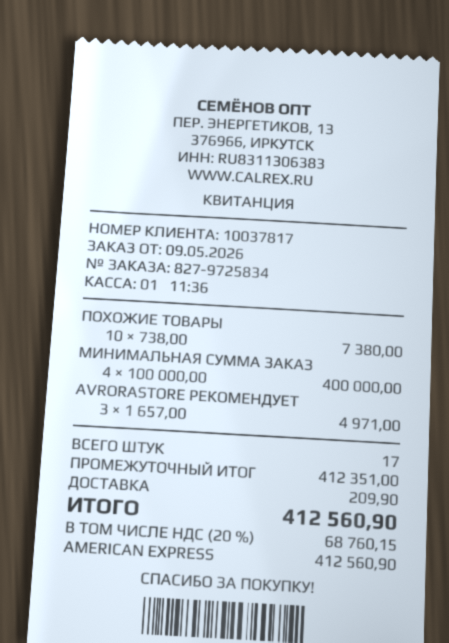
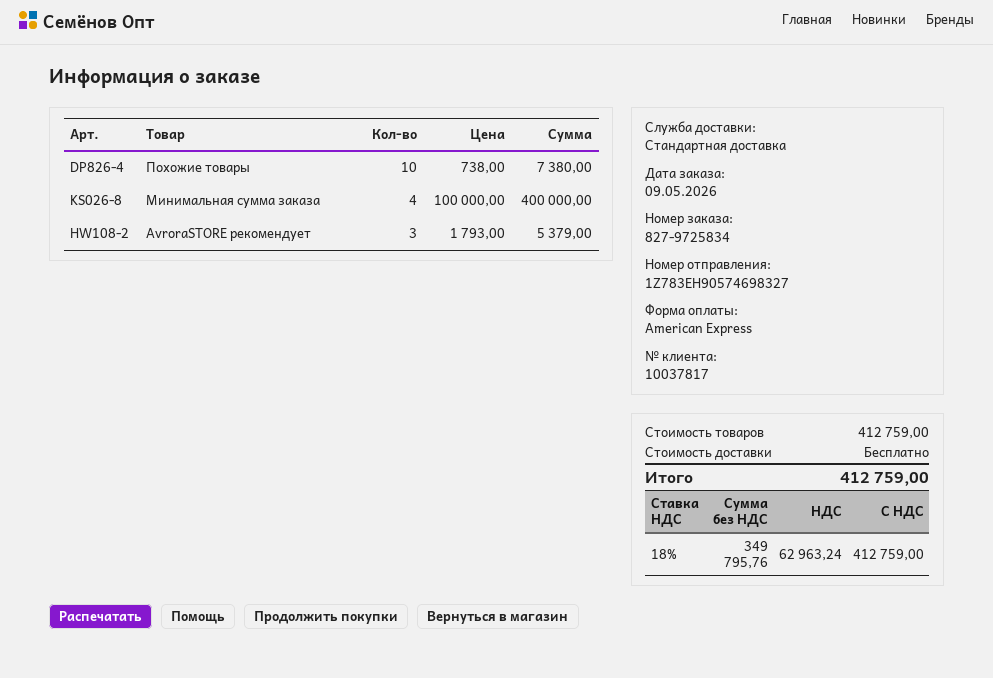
AVRORASTORE РЕКОМЕНДУЕТ: 3 x 1657.00 = 4971.00 -> 3 x 1793.00 = 5379.00
subtotal: 412351.00 -> 412759.00
shipping: 209.90 -> 0.00
tax: 20% = 68760.15 -> 18% = 62963.24
total: 412560.90 -> 412759.00

